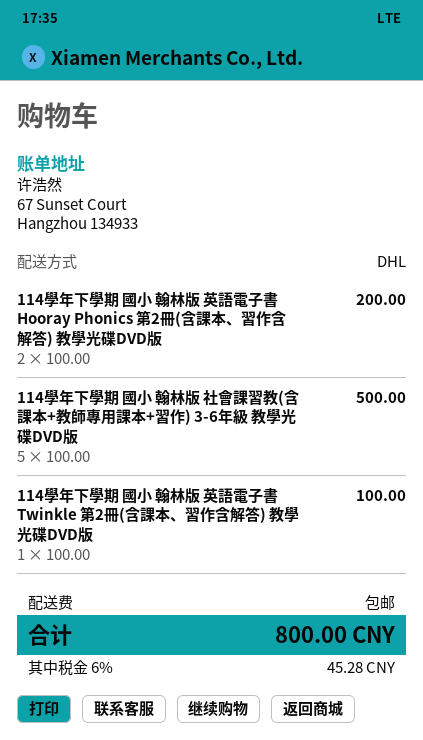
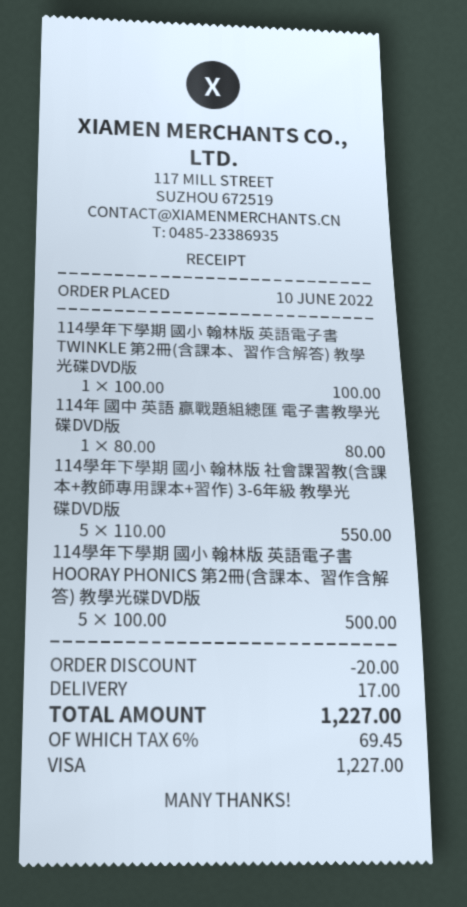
114學年下學期 國小 翰林版 英語電子書 Hooray Phonics 第2冊(含課本、習作含解答) 教學光碟DVD版: 2 x 100.00 = 200.00 -> 5 x 100.00 = 500.00
114學年下學期 國小 翰林版 社會課習教(含課本+教師專用課本+習作) 3-6年級 教學光碟DVD版: 5 x 100.00 = 500.00 -> 5 x 110.00 = 550.00
114年 國中 英語 贏戰題組總匯 電子書教學光碟DVD版: none -> 1 x 80.00 = 80.00
discount: none -> 20.00
shipping: 0.00 -> 17.00
tax: 6% = 45.28 -> 6% = 69.45
total: 800.00 -> 1227.00

